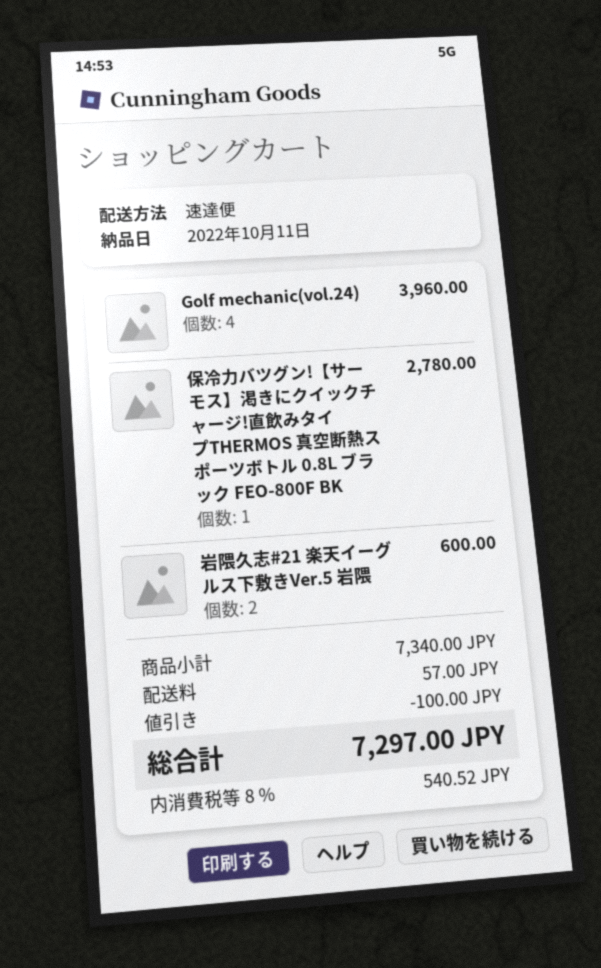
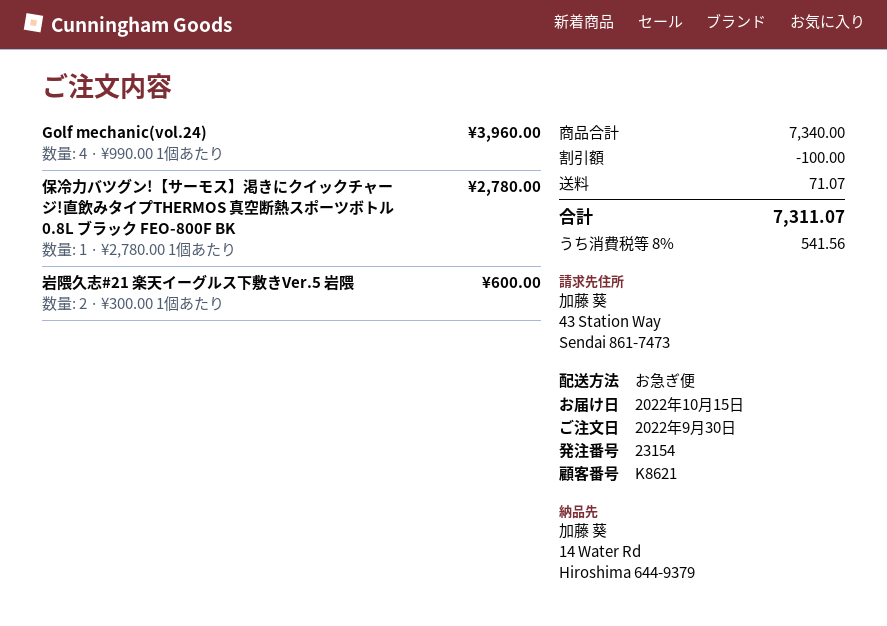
delivery date: 2022-10-11 -> 2022-10-15
shipping: 57.00 -> 71.07
tax: 8% = 540.52 -> 8% = 541.56
total: 7297.00 -> 7311.07

